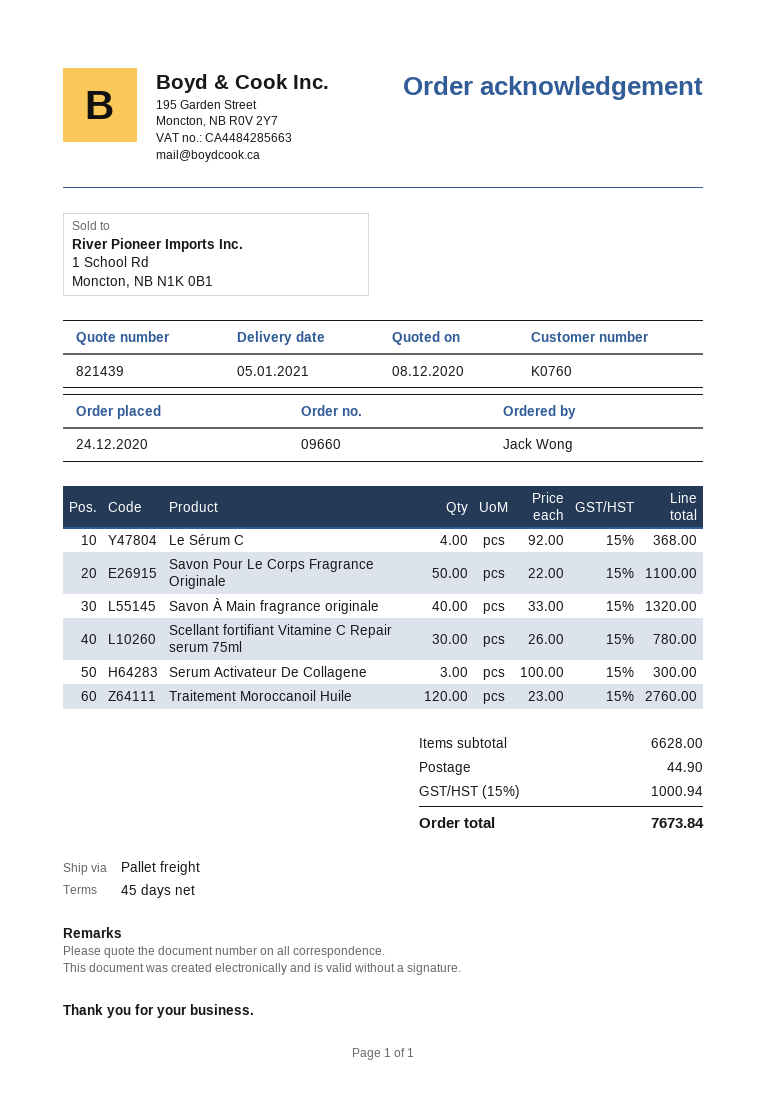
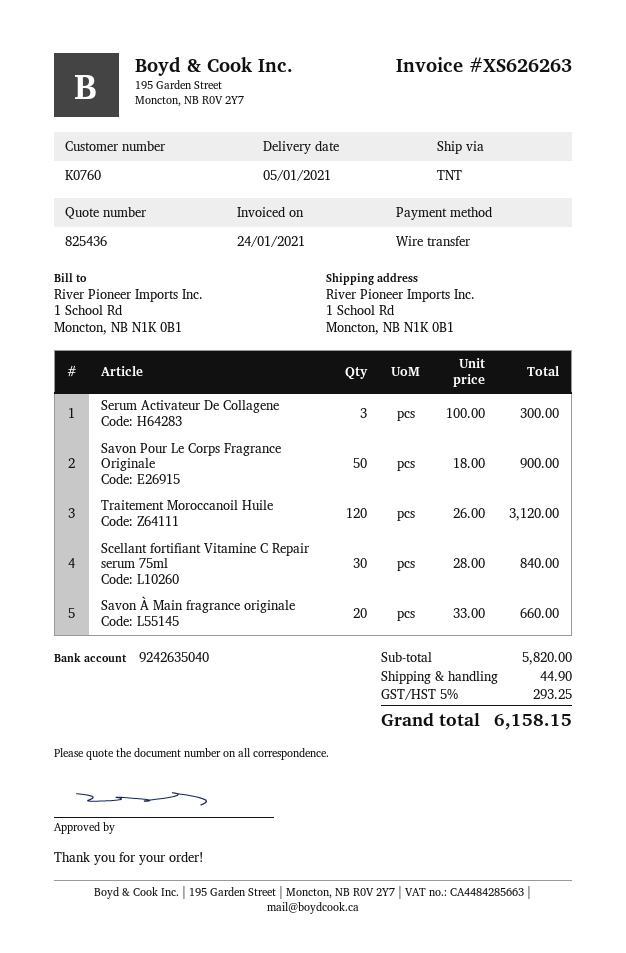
quote number: 821439 -> 825436
shipping method: pallet freight -> TNT
Le Sérum C: 4 x 92.00 = 368.00 -> none
Savon Pour Le Corps Fragrance Originale: 50 x 22.00 = 1100.00 -> 50 x 18.00 = 900.00
Savon À Main fragrance originale: 40 x 33.00 = 1320.00 -> 20 x 33.00 = 660.00
Scellant fortifiant Vitamine C Repair serum 75ml: 30 x 26.00 = 780.00 -> 30 x 28.00 = 840.00
Traitement Moroccanoil Huile: 120 x 23.00 = 2760.00 -> 120 x 26.00 = 3120.00
subtotal: 6628.00 -> 5820.00
tax: 15% = 1000.94 -> 5% = 293.25
total: 7673.84 -> 6158.15

